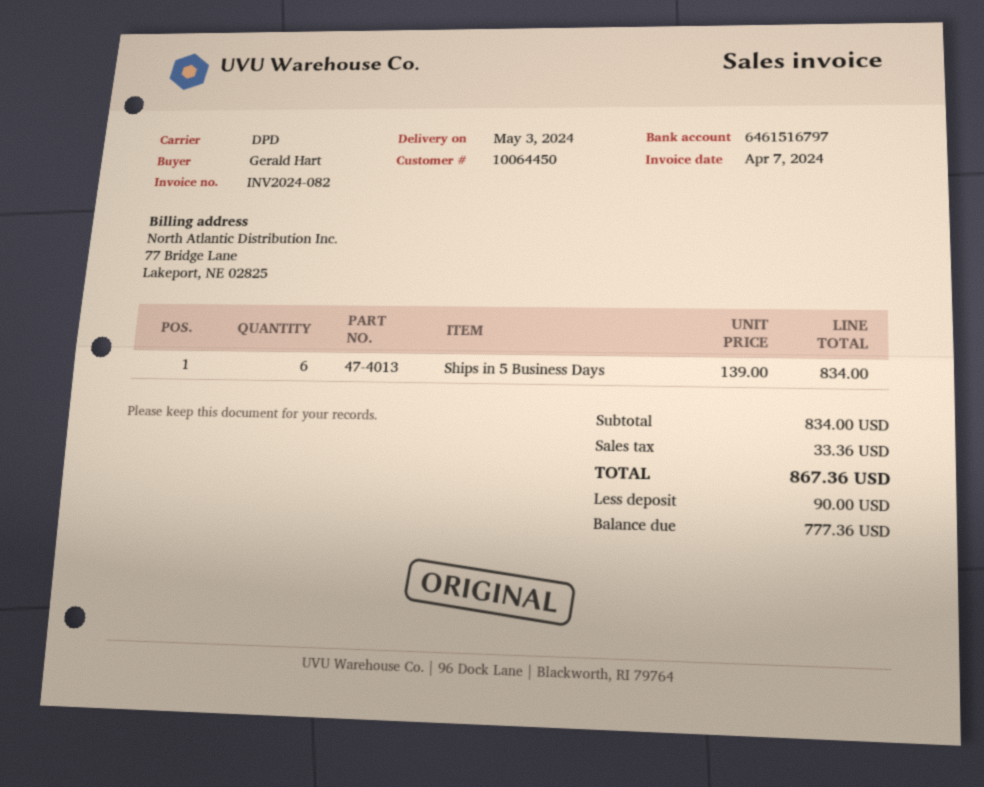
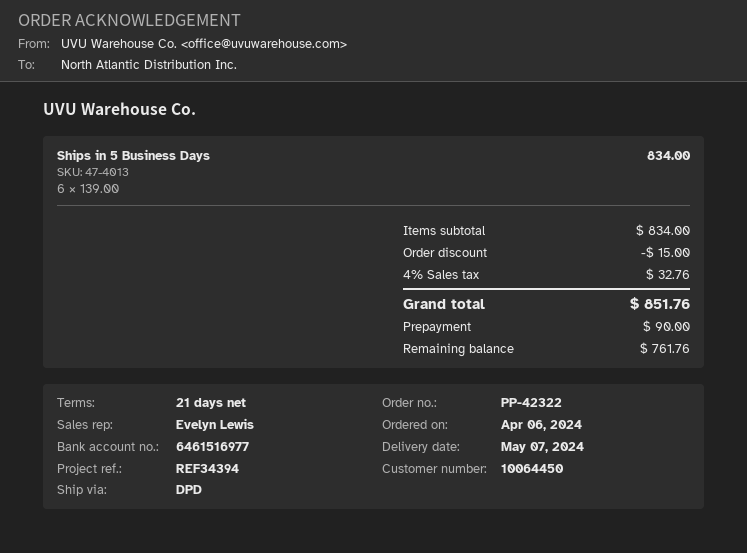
delivery date: 2024-05-03 -> 2024-05-07
bank account: 6461516797 -> 6461516977
discount: none -> 15.00
tax: 33.36 -> 32.76
total: 867.36 -> 851.76
balance: 777.36 -> 761.76

